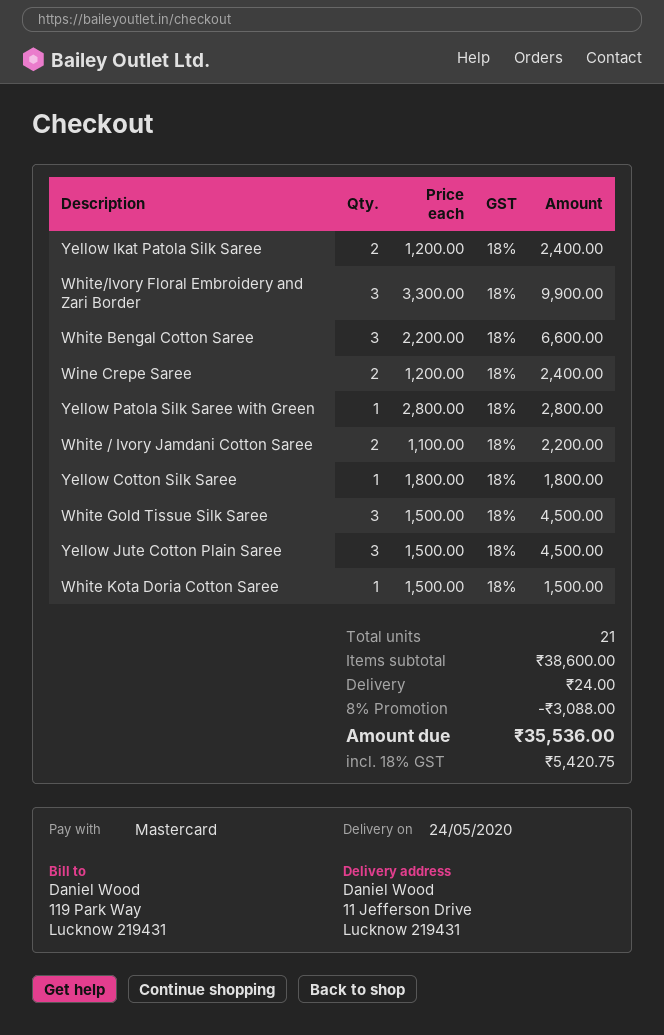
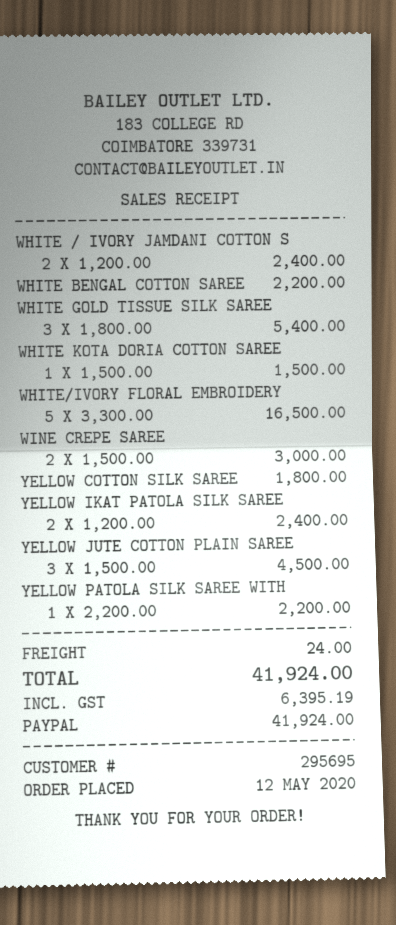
payment method: Mastercard -> PayPal
White/Ivory Floral Embroidery and Zari Border: 3 x 3300.00 = 9900.00 -> 5 x 3300.00 = 16500.00
White Bengal Cotton Saree: 3 x 2200.00 = 6600.00 -> 1 x 2200.00 = 2200.00
Wine Crepe Saree: 2 x 1200.00 = 2400.00 -> 2 x 1500.00 = 3000.00
Yellow Patola Silk Saree with Green: 1 x 2800.00 = 2800.00 -> 1 x 2200.00 = 2200.00
White / Ivory Jamdani Cotton Saree: 2 x 1100.00 = 2200.00 -> 2 x 1200.00 = 2400.00
White Gold Tissue Silk Saree: 3 x 1500.00 = 4500.00 -> 3 x 1800.00 = 5400.00
discount: 8% = 3088.00 -> none
tax: 5420.75 -> 6395.19
total: 35536.00 -> 41924.00

